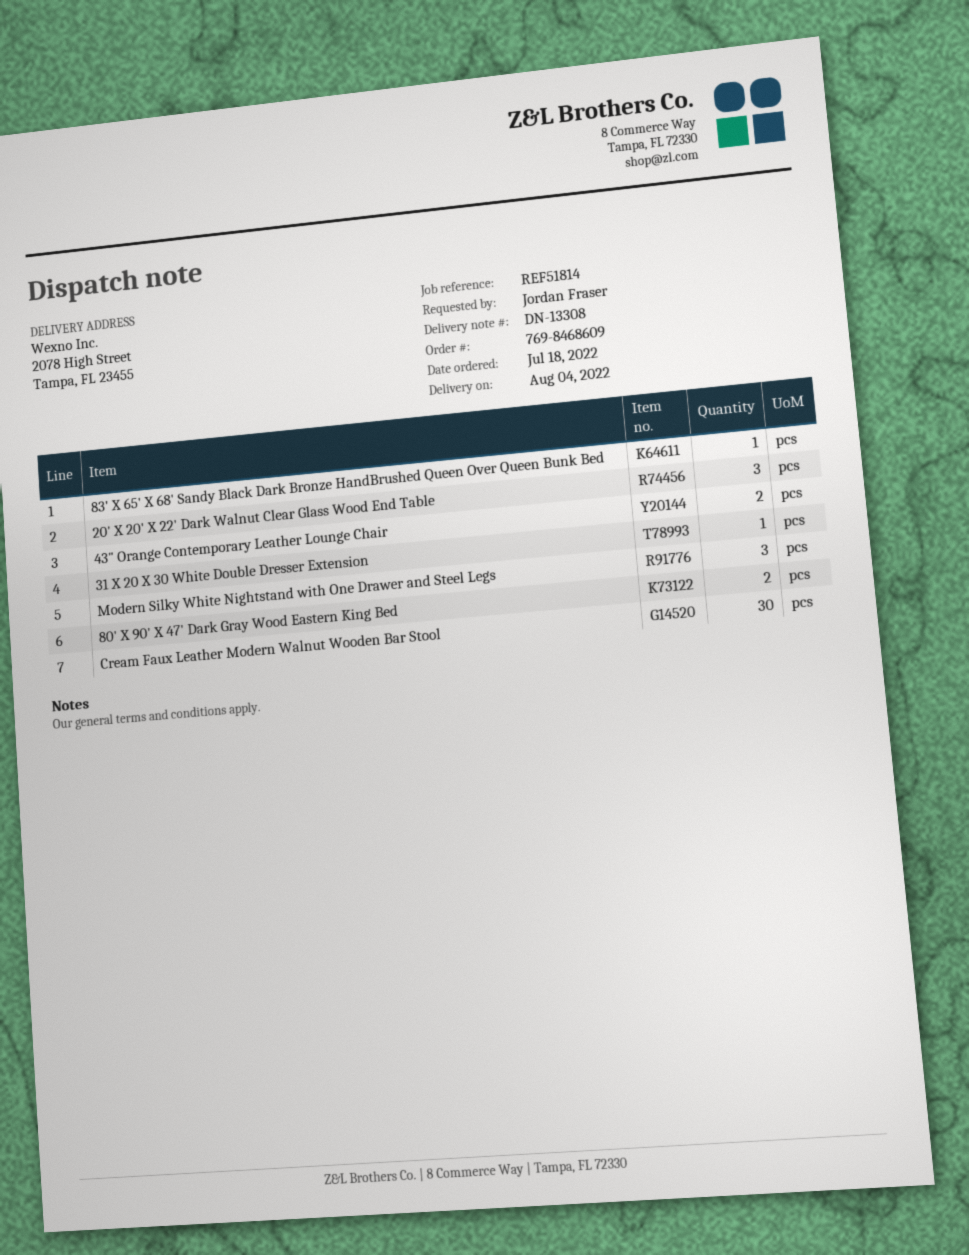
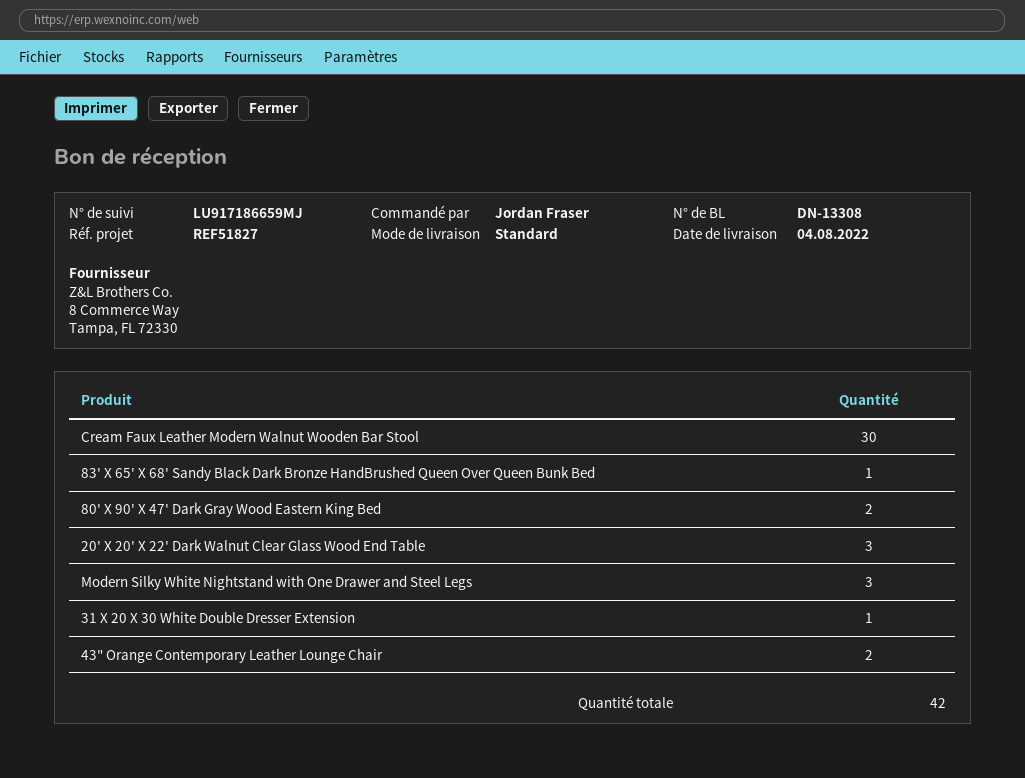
reference: REF51814 -> REF51827

